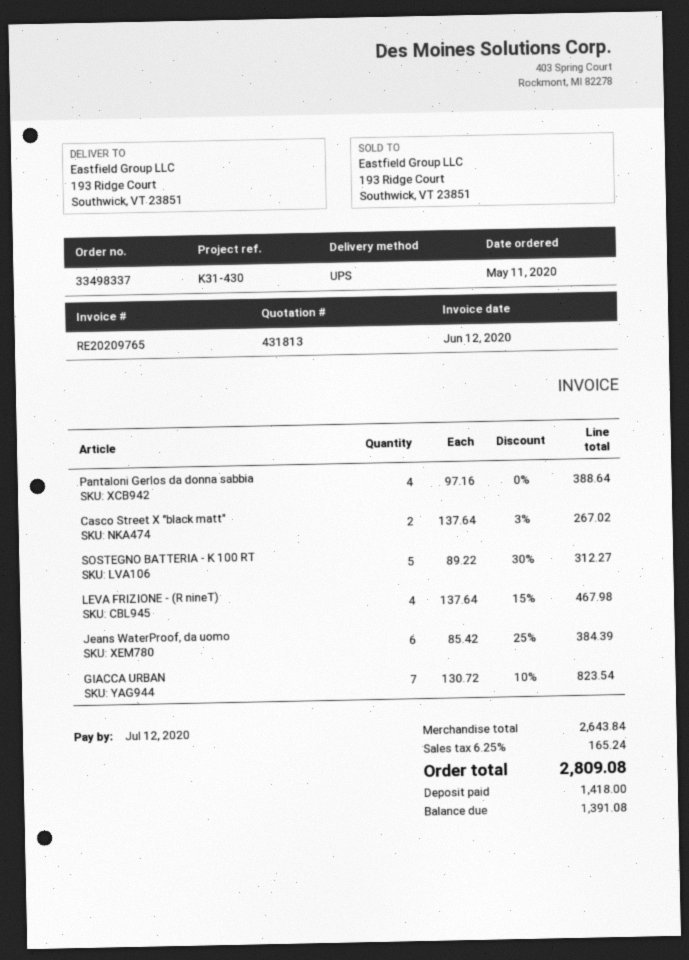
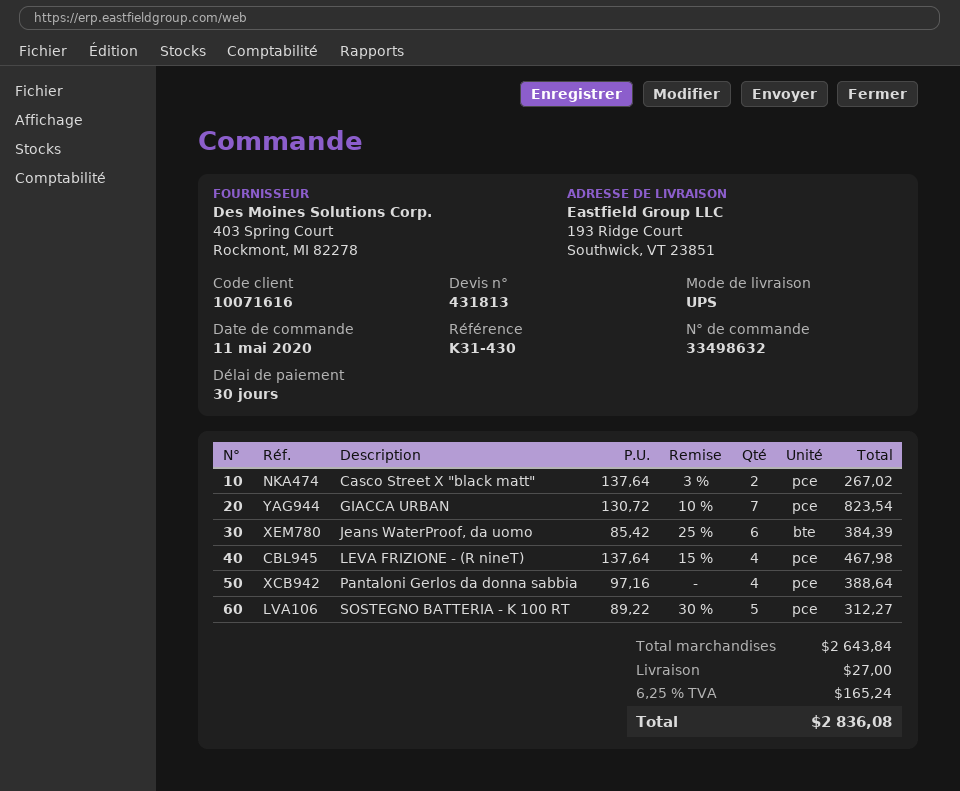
order number: 33498337 -> 33498632
shipping: none -> 27.00
total: 2809.08 -> 2836.08

